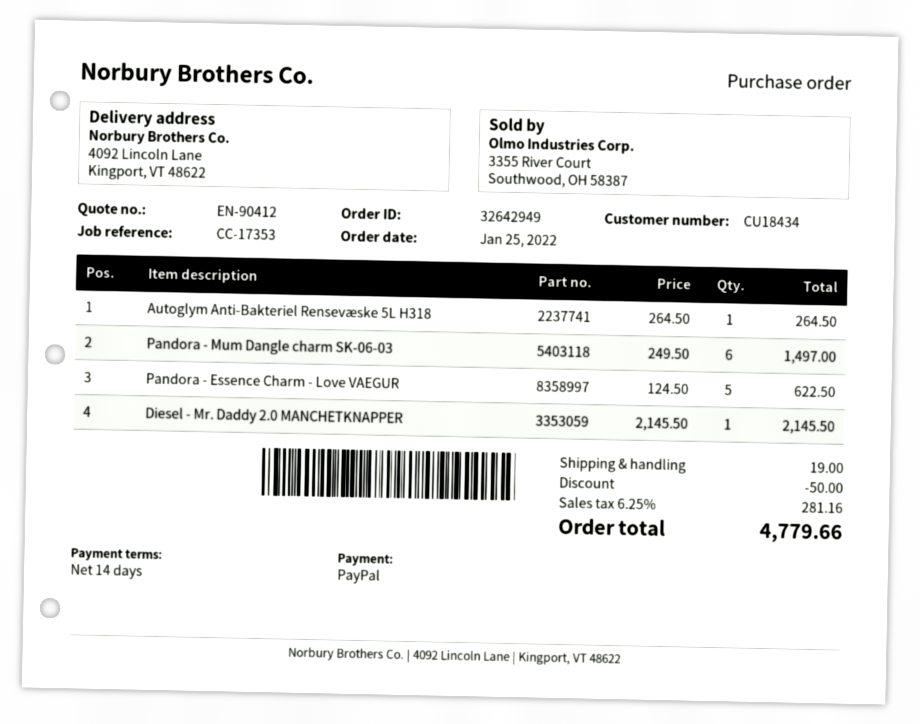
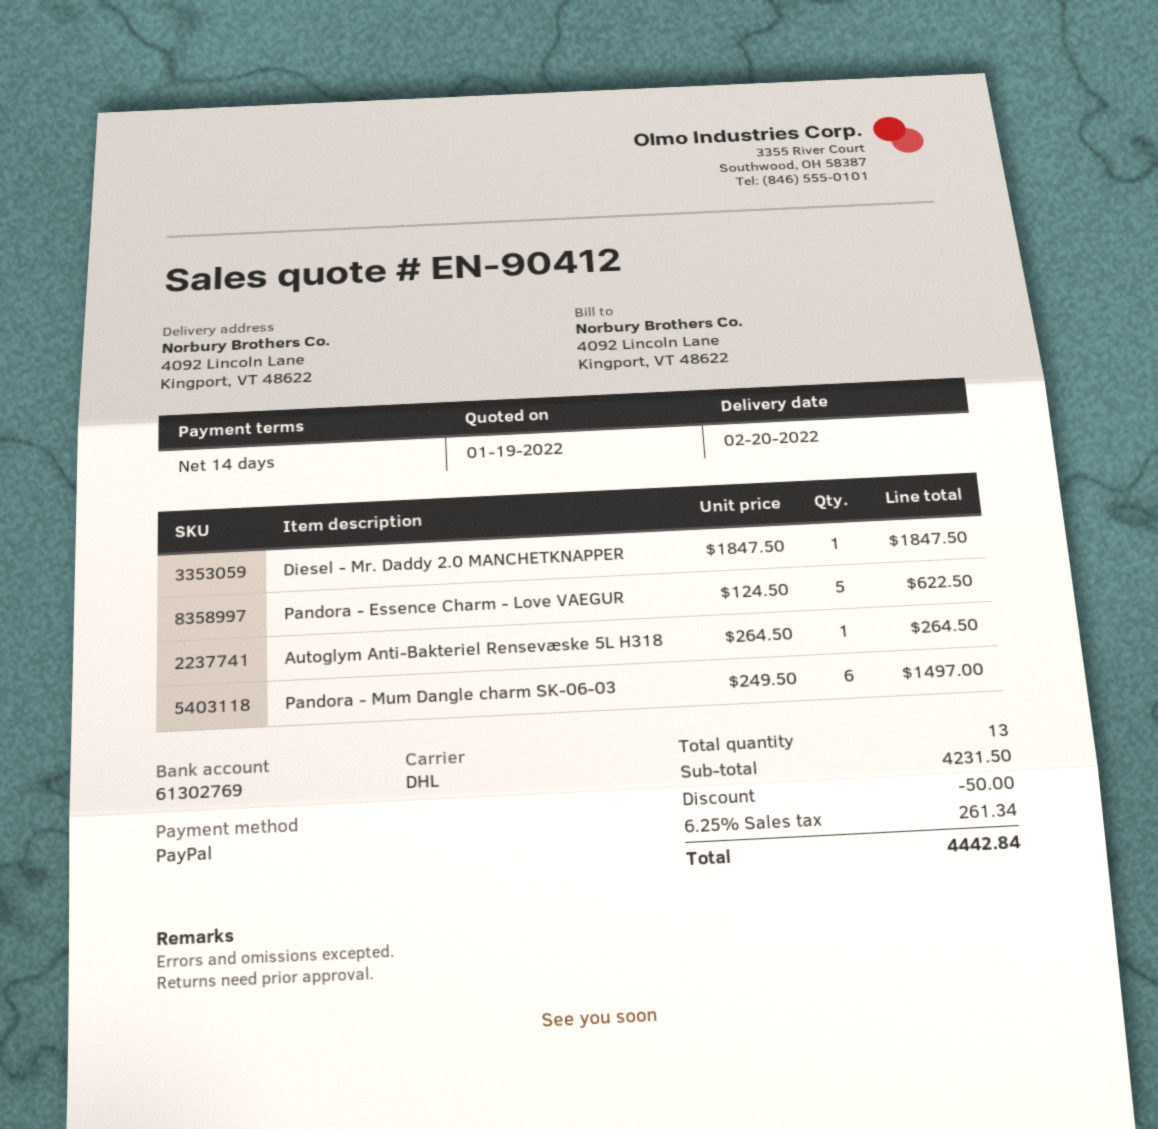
Diesel - Mr. Daddy 2.0 MANCHETKNAPPER: 1 x 2145.50 = 2145.50 -> 1 x 1847.50 = 1847.50
shipping: 19.00 -> none
tax: 6.25% = 281.16 -> 6.25% = 261.34
total: 4779.66 -> 4442.84

